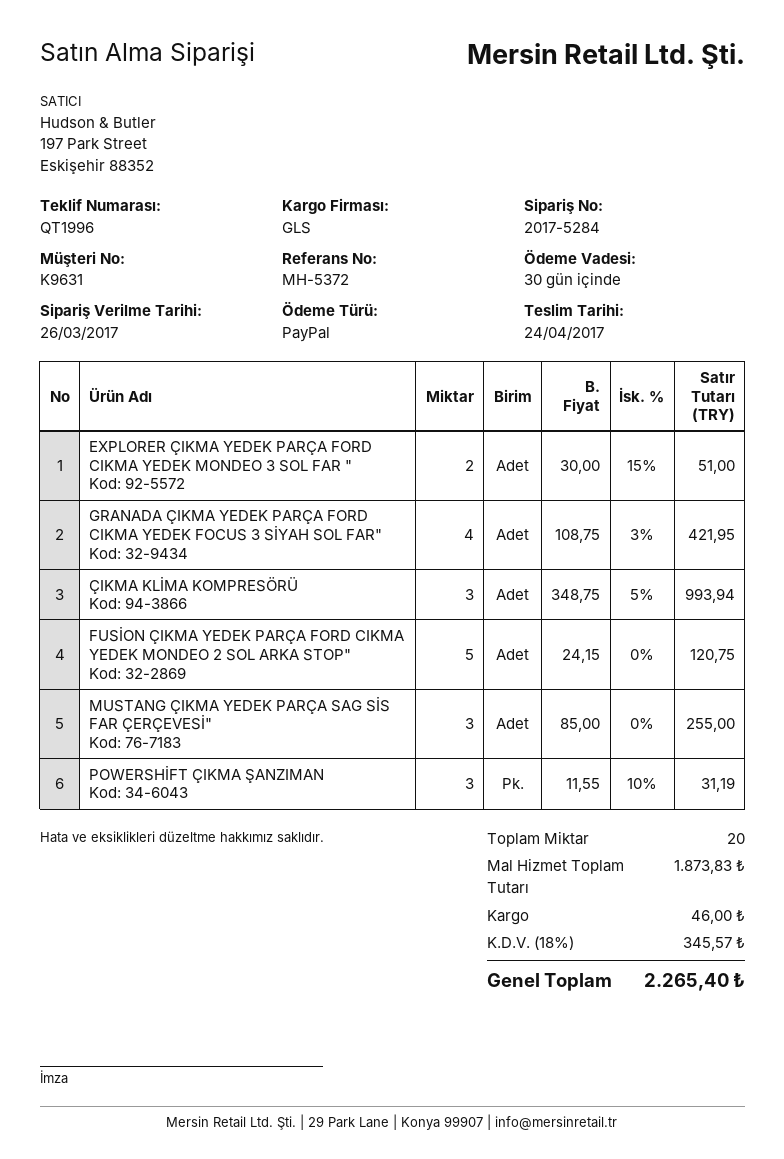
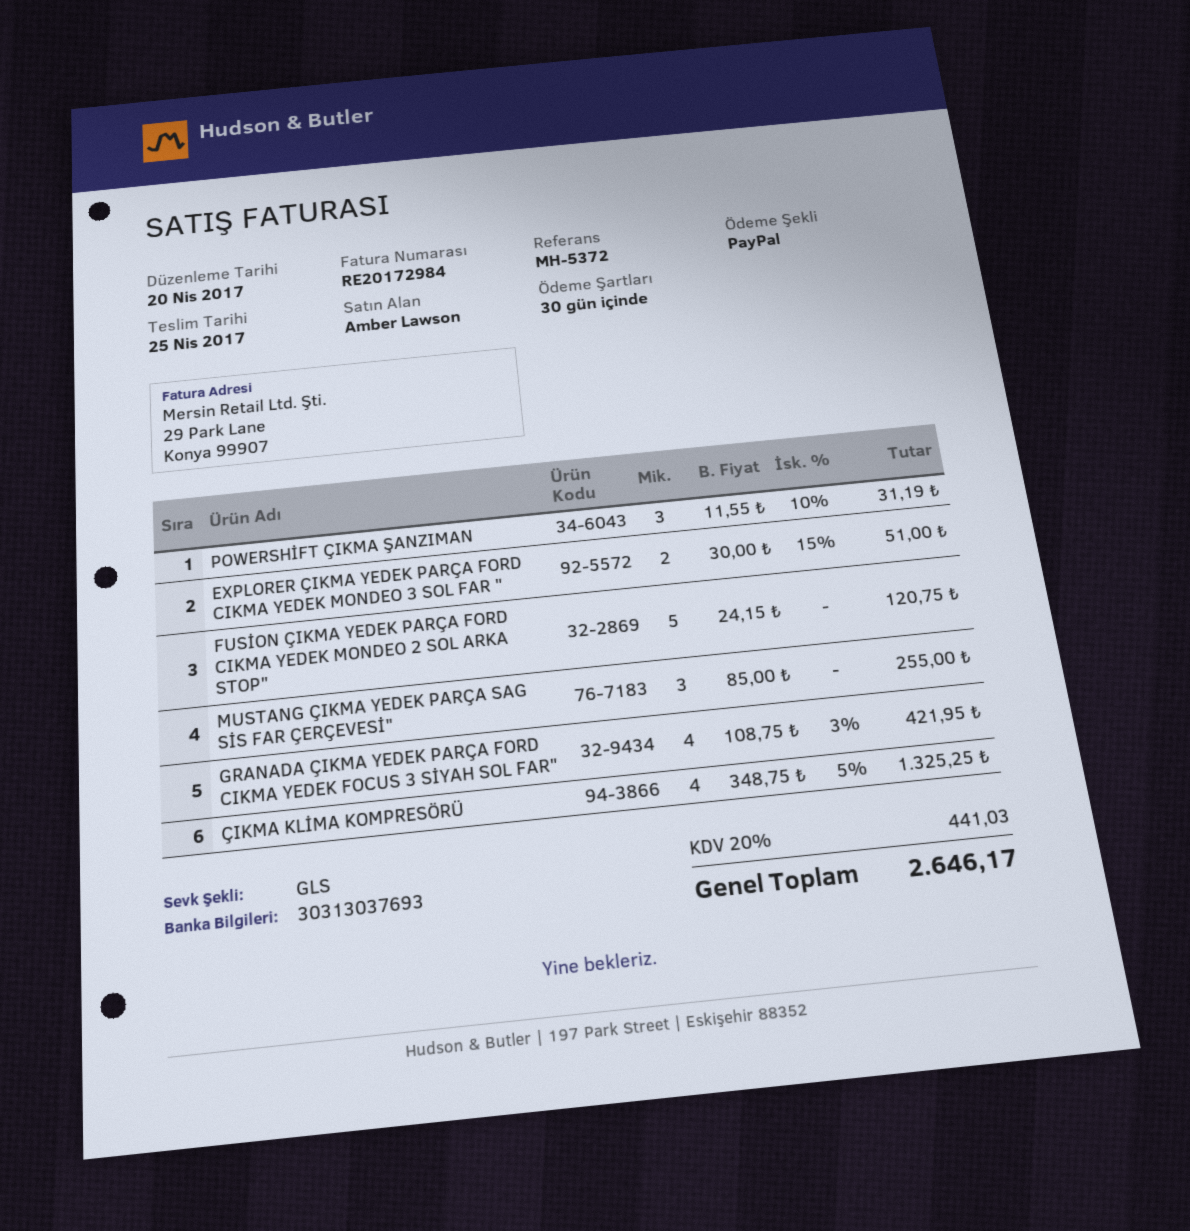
delivery date: 2017-04-24 -> 2017-04-25
ÇIKMA KLİMA KOMPRESÖRÜ: 3 x 348.75 - 5% = 993.94 -> 4 x 348.75 - 5% = 1325.25
shipping: 46.00 -> none
tax: 18% = 345.57 -> 20% = 441.03
total: 2265.40 -> 2646.17

